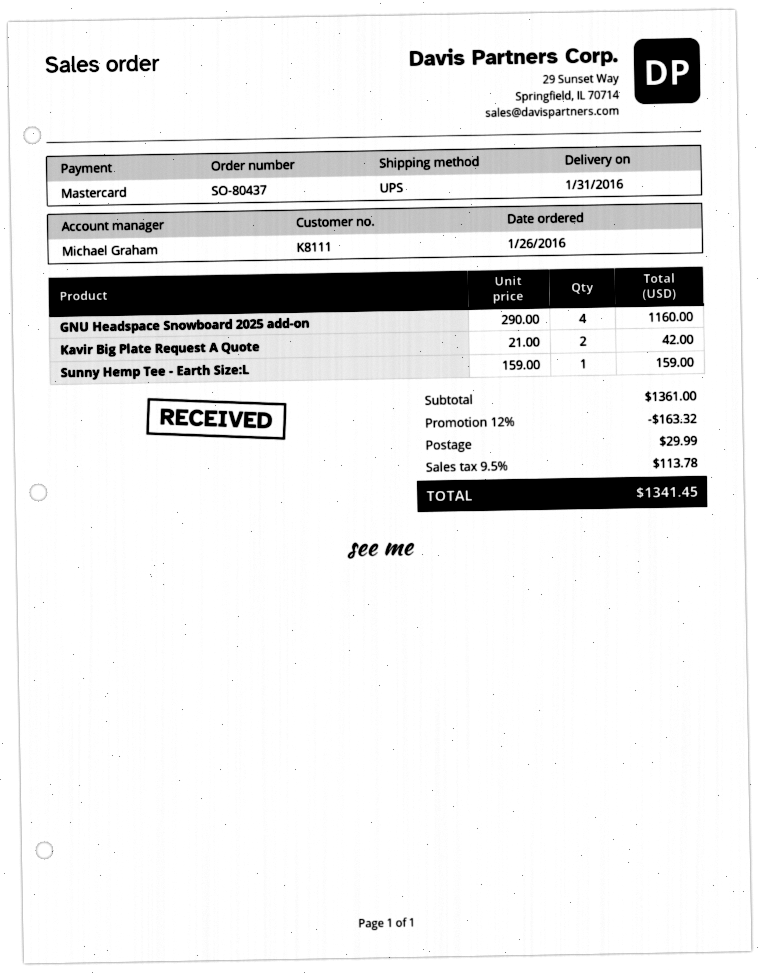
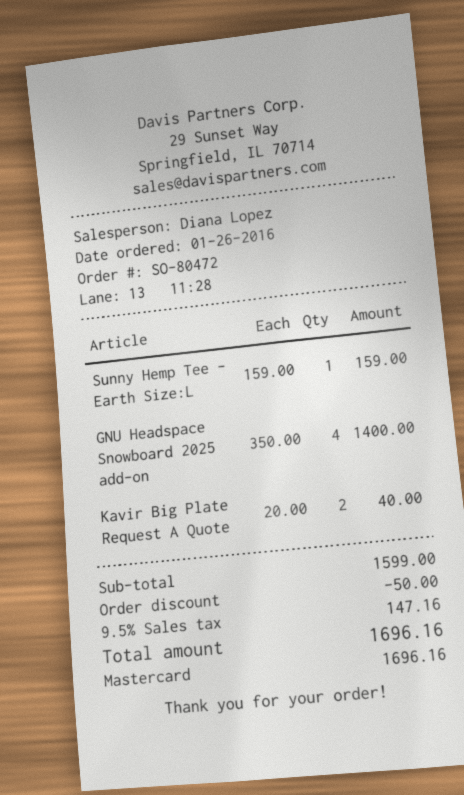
order number: SO-80437 -> SO-80472
sales rep: Michael Graham -> Diana Lopez
GNU Headspace Snowboard 2025 add-on: 4 x 290.00 = 1160.00 -> 4 x 350.00 = 1400.00
Kavir Big Plate Request A Quote: 2 x 21.00 = 42.00 -> 2 x 20.00 = 40.00
subtotal: 1361.00 -> 1599.00
discount: 163.32 -> 50.00
shipping: 29.99 -> none
tax: 9.5% = 113.78 -> 9.5% = 147.16
total: 1341.45 -> 1696.16

